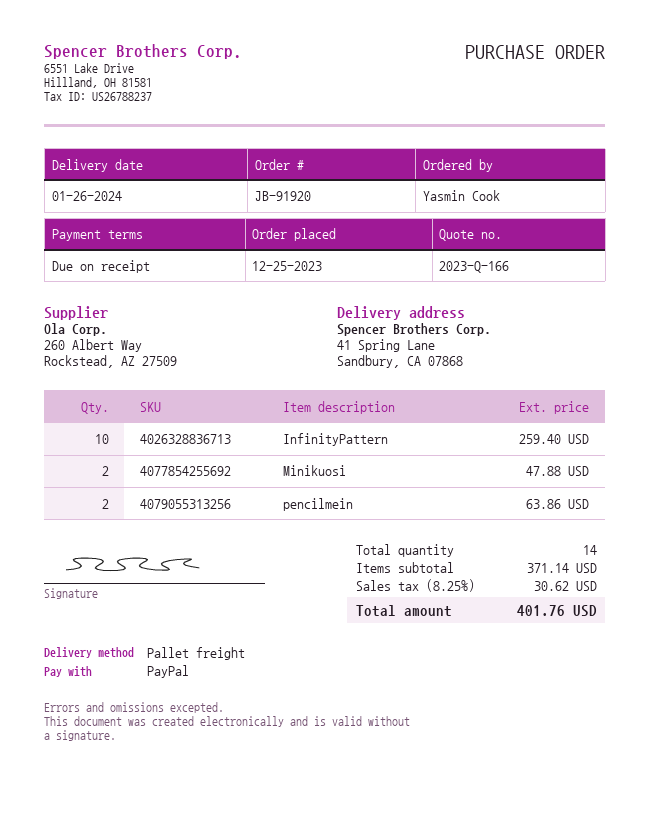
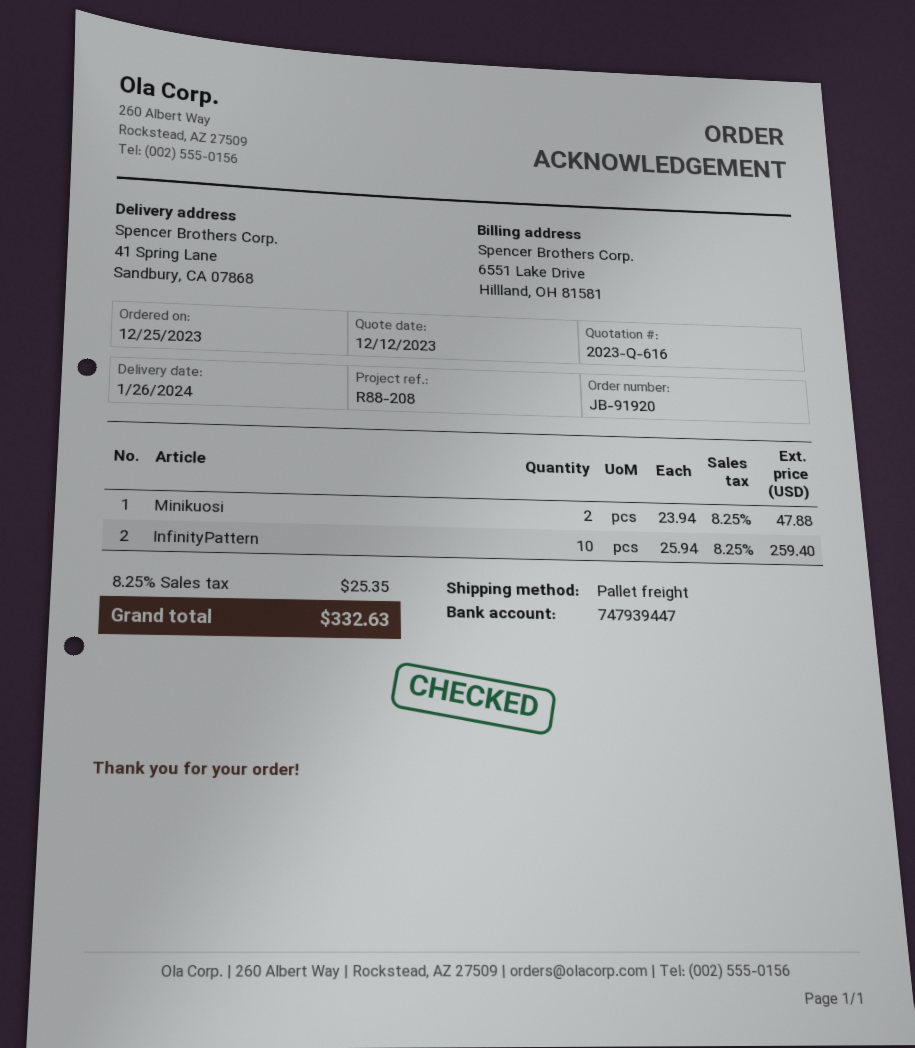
quote number: 2023-Q-166 -> 2023-Q-616
pencilmein: 2 for 63.86 -> none
tax: 8.25% = 30.62 -> 8.25% = 25.35
total: 401.76 -> 332.63

